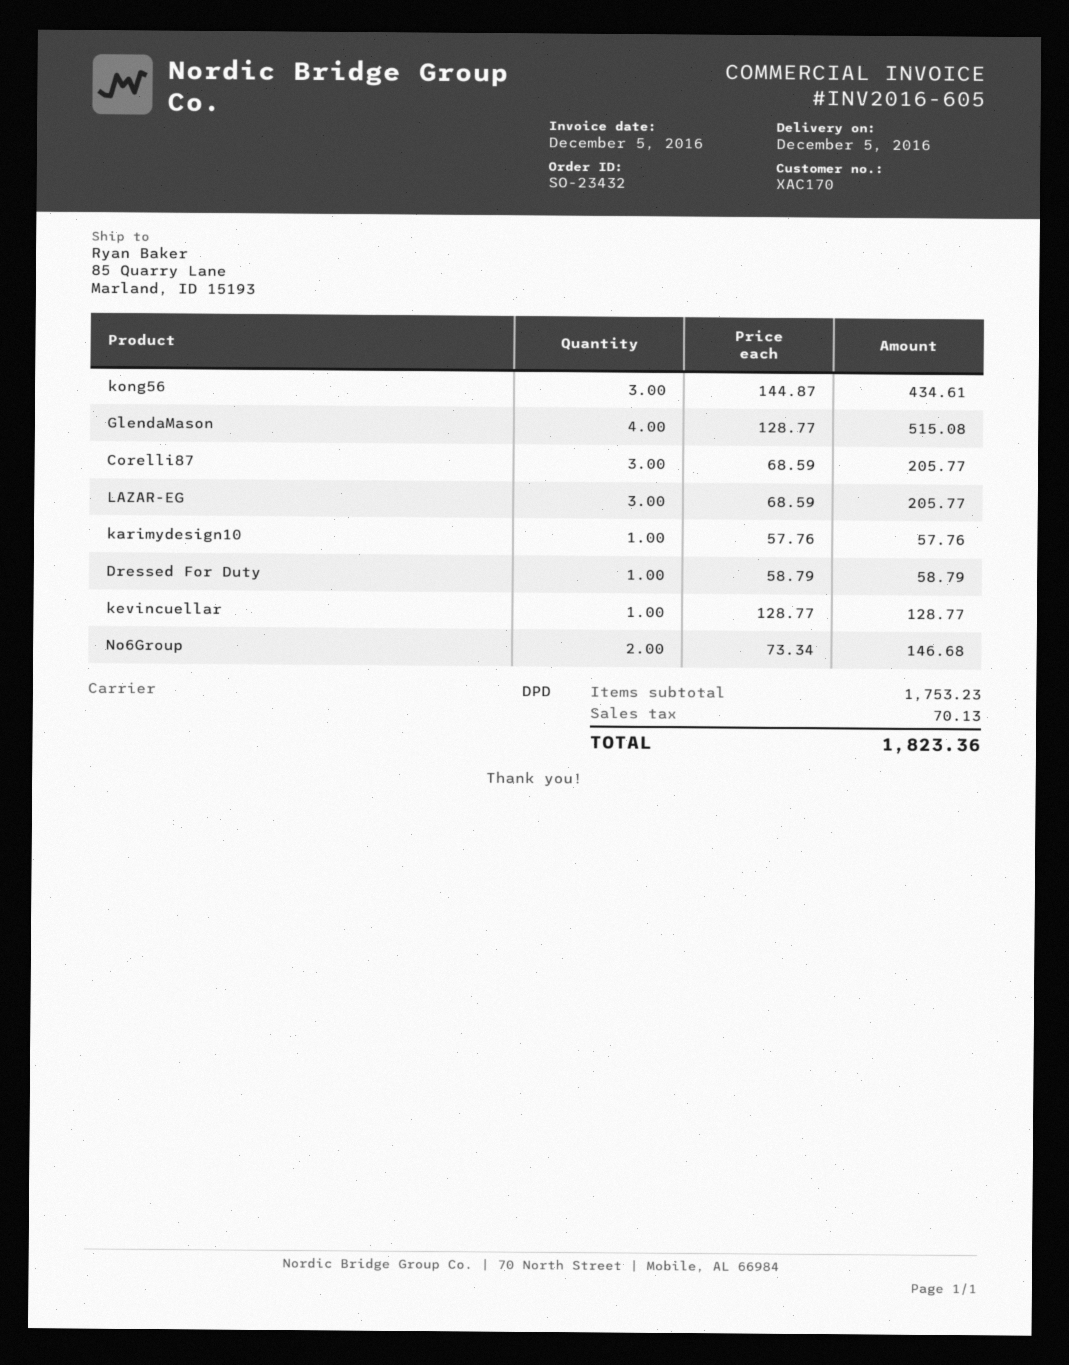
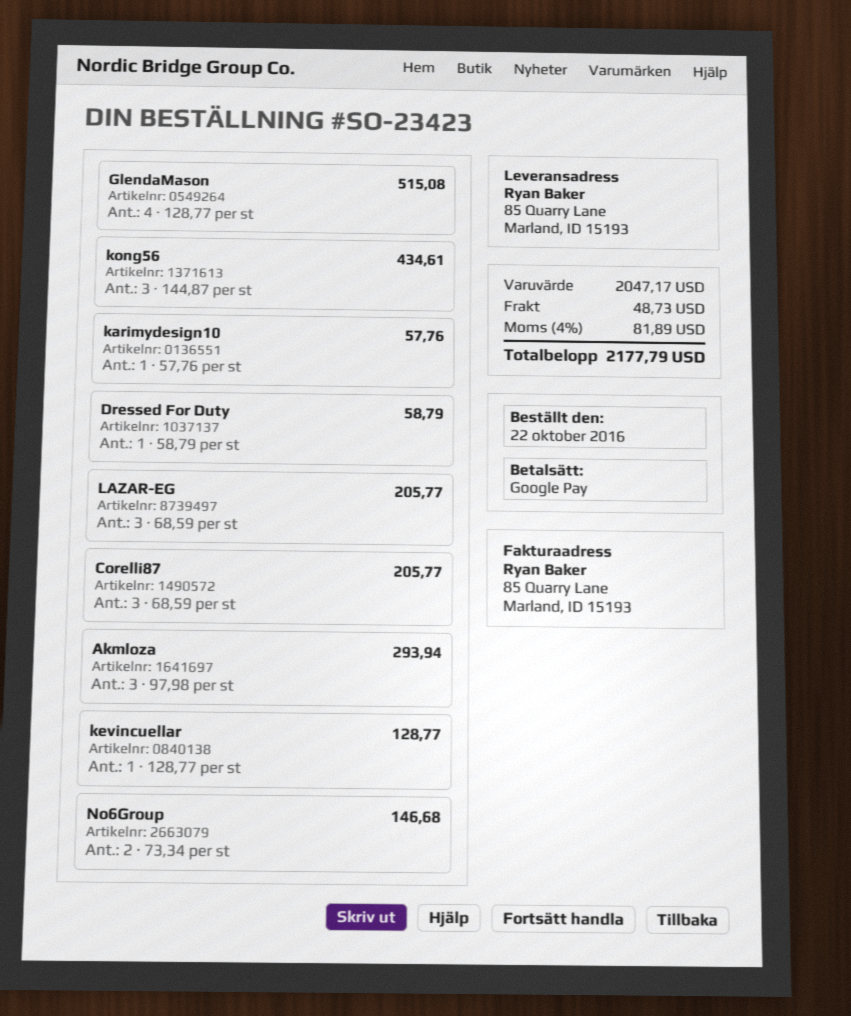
order number: SO-23432 -> SO-23423
Akmloza: none -> 3 x 97.98 = 293.94
subtotal: 1753.23 -> 2047.17
shipping: none -> 48.73
tax: 70.13 -> 81.89
total: 1823.36 -> 2177.79

